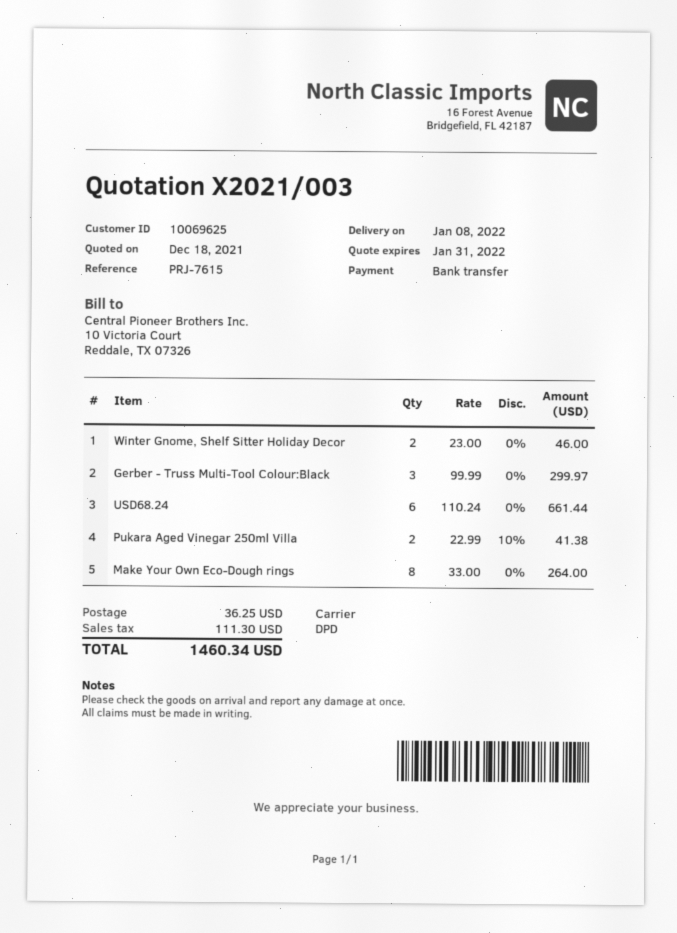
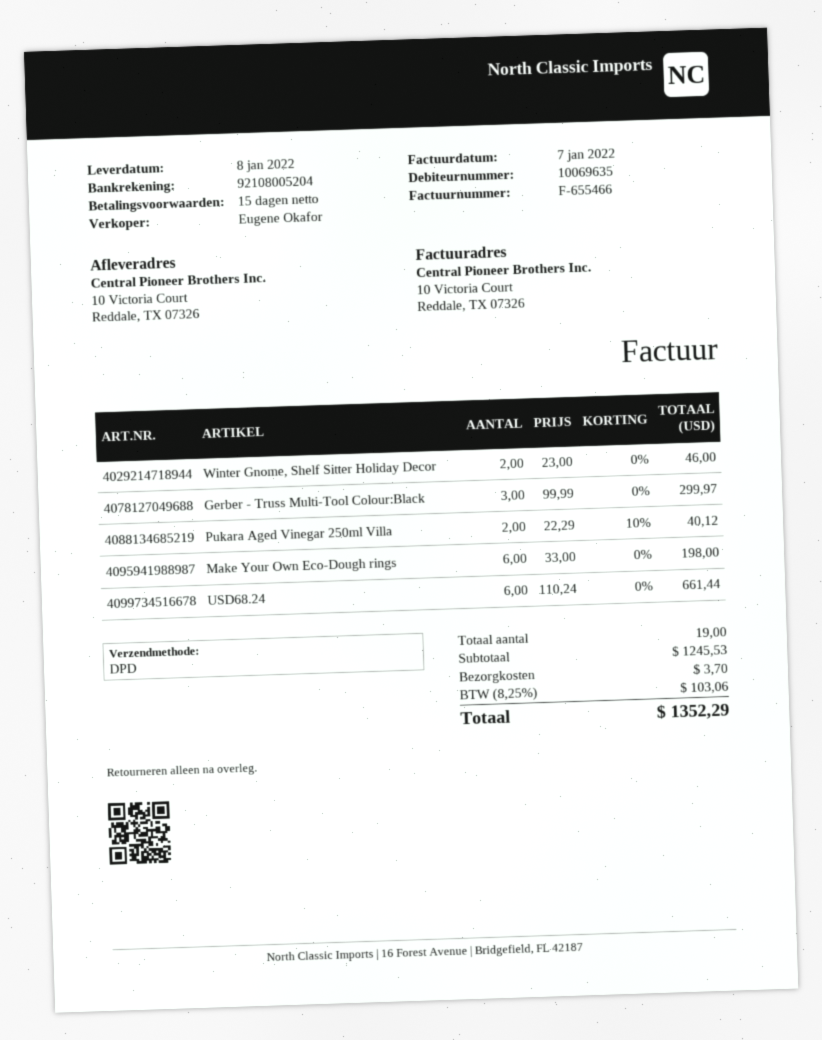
customer number: 10069625 -> 10069635
Pukara Aged Vinegar 250ml Villa: 2 x 22.99 - 10% = 41.38 -> 2 x 22.29 - 10% = 40.12
Make Your Own Eco-Dough rings: 8 x 33.00 = 264.00 -> 6 x 33.00 = 198.00
shipping: 36.25 -> 3.70
tax: 111.30 -> 103.06
total: 1460.34 -> 1352.29

